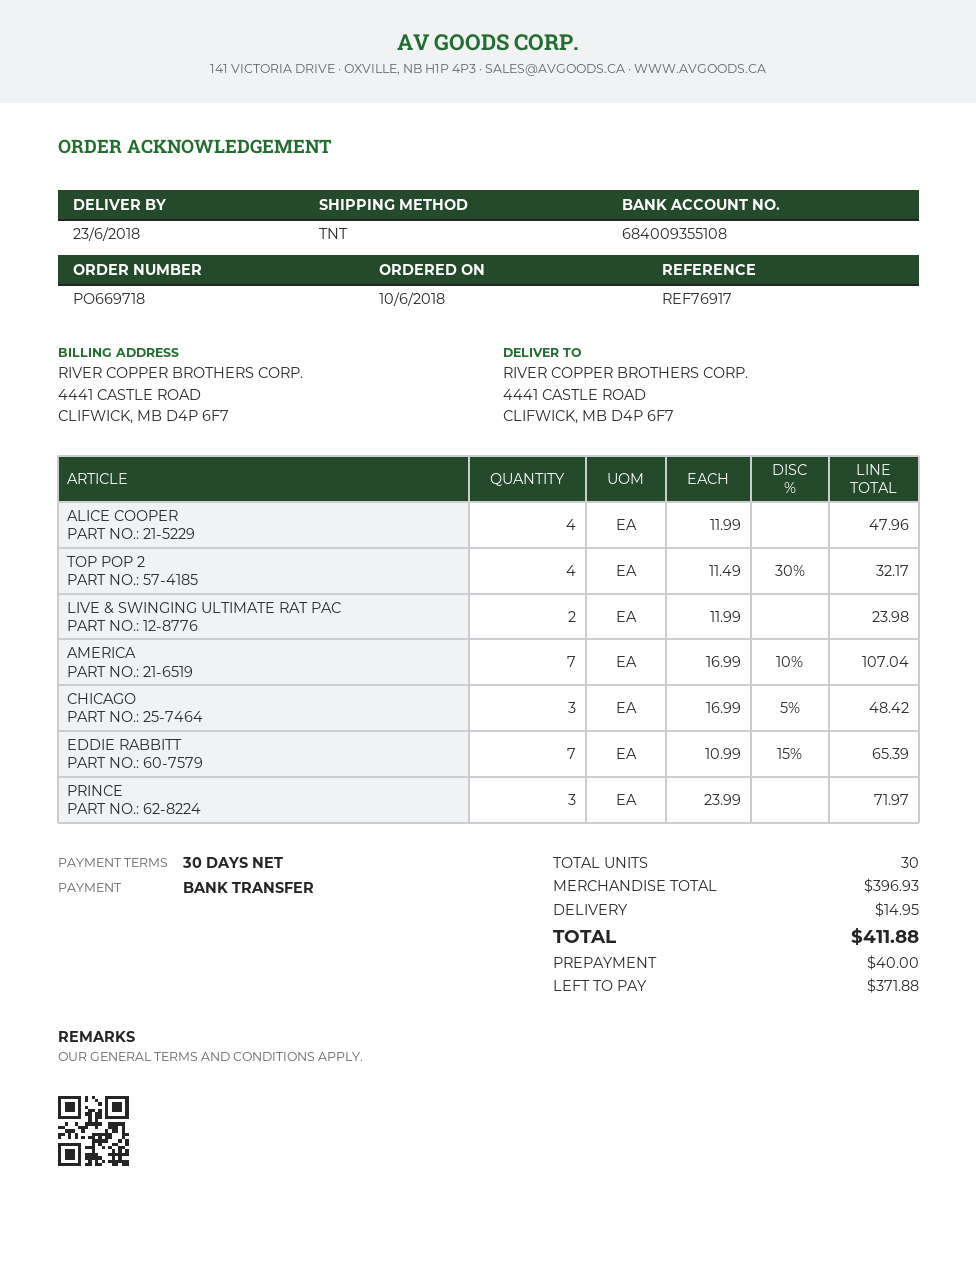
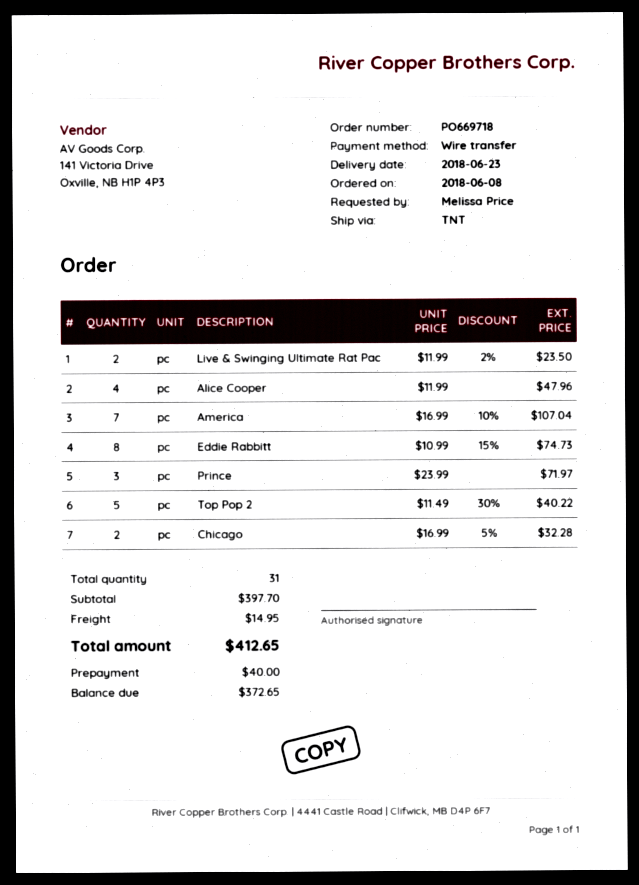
order date: 2018-06-10 -> 2018-06-08
TOP POP 2: 4 x 11.49 - 30% = 32.17 -> 5 x 11.49 - 30% = 40.22
LIVE & SWINGING ULTIMATE RAT PAC: 2 x 11.99 = 23.98 -> 2 x 11.99 - 2% = 23.50
CHICAGO: 3 x 16.99 - 5% = 48.42 -> 2 x 16.99 - 5% = 32.28
EDDIE RABBITT: 7 x 10.99 - 15% = 65.39 -> 8 x 10.99 - 15% = 74.73
total quantity: 30 -> 31
subtotal: 396.93 -> 397.70
total: 411.88 -> 412.65
balance: 371.88 -> 372.65

